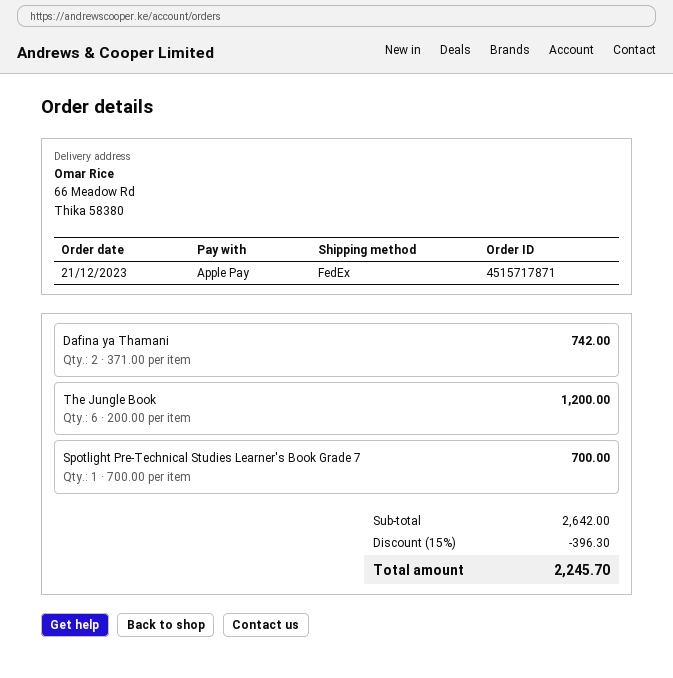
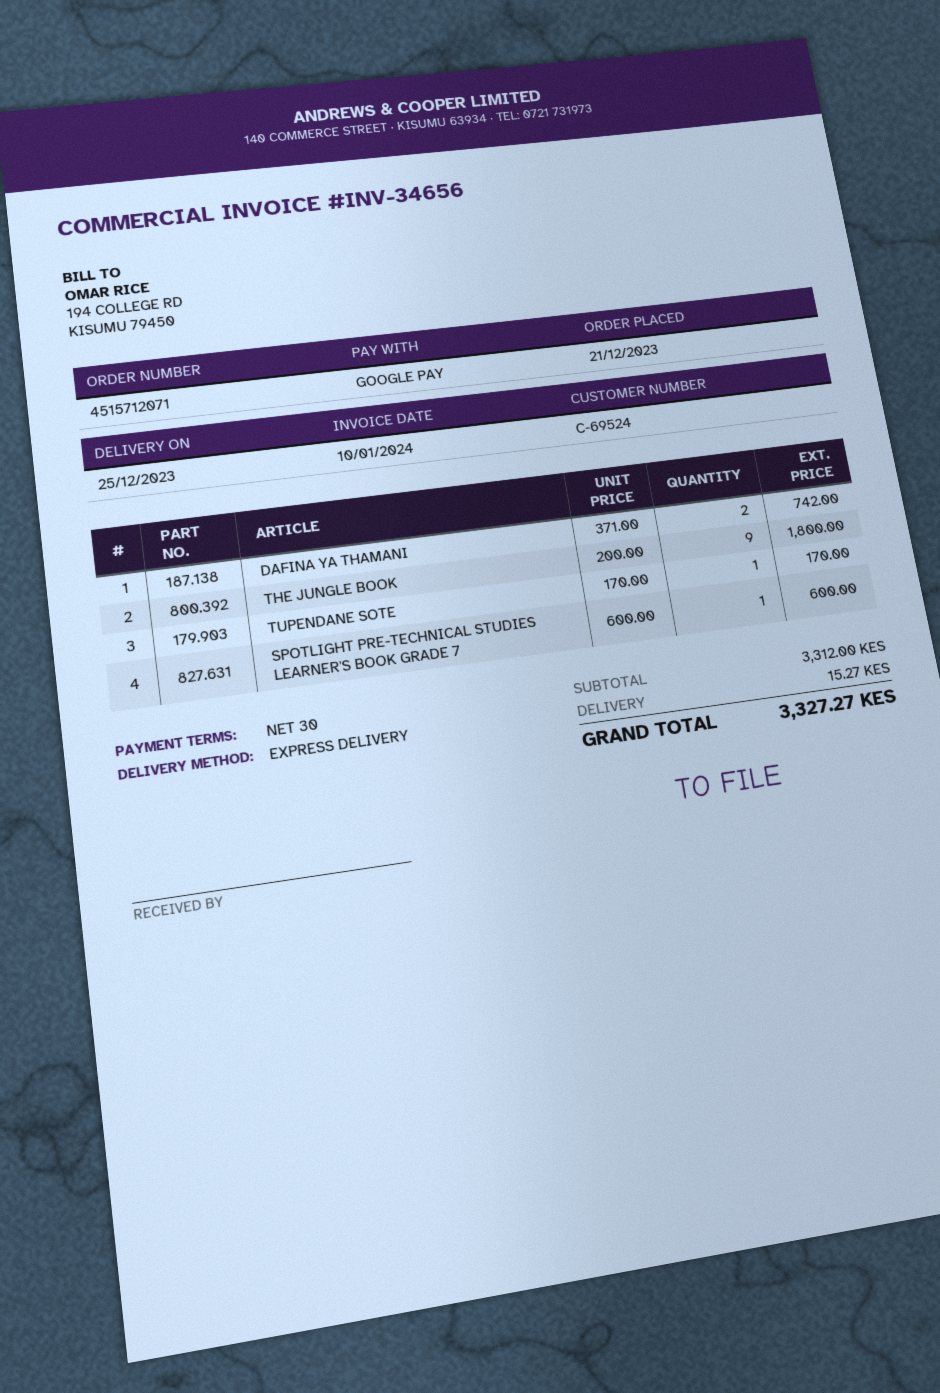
order number: 4515717871 -> 4515712071
payment method: Apple Pay -> Google Pay
shipping method: FedEx -> express
The Jungle Book: 6 x 200.00 = 1200.00 -> 9 x 200.00 = 1800.00
Spotlight Pre-Technical Studies Learner's Book Grade 7: 1 x 700.00 = 700.00 -> 1 x 600.00 = 600.00
TUPENDANE SOTE: none -> 1 x 170.00 = 170.00
subtotal: 2642.00 -> 3312.00
discount: 15% = 396.30 -> none
shipping: none -> 15.27
total: 2245.70 -> 3327.27

